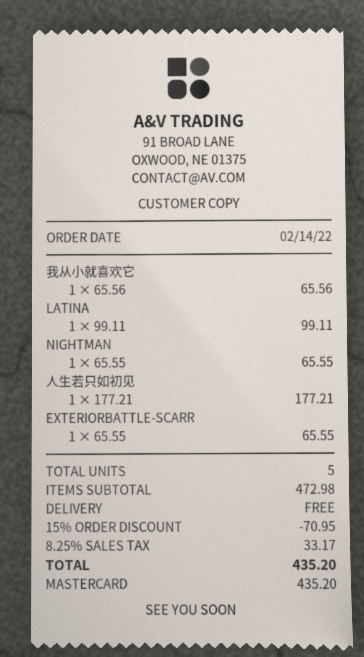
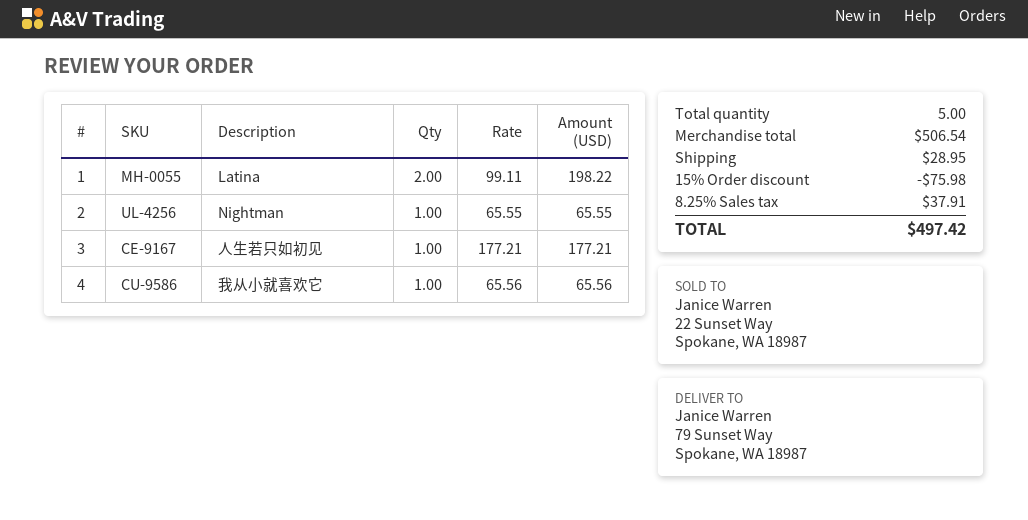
LATINA: 1 x 99.11 = 99.11 -> 2 x 99.11 = 198.22
EXTERIORBATTLE-SCARR: 1 x 65.55 = 65.55 -> none
subtotal: 472.98 -> 506.54
discount: 15% = 70.95 -> 15% = 75.98
shipping: 0.00 -> 28.95
tax: 8.25% = 33.17 -> 8.25% = 37.91
total: 435.20 -> 497.42

